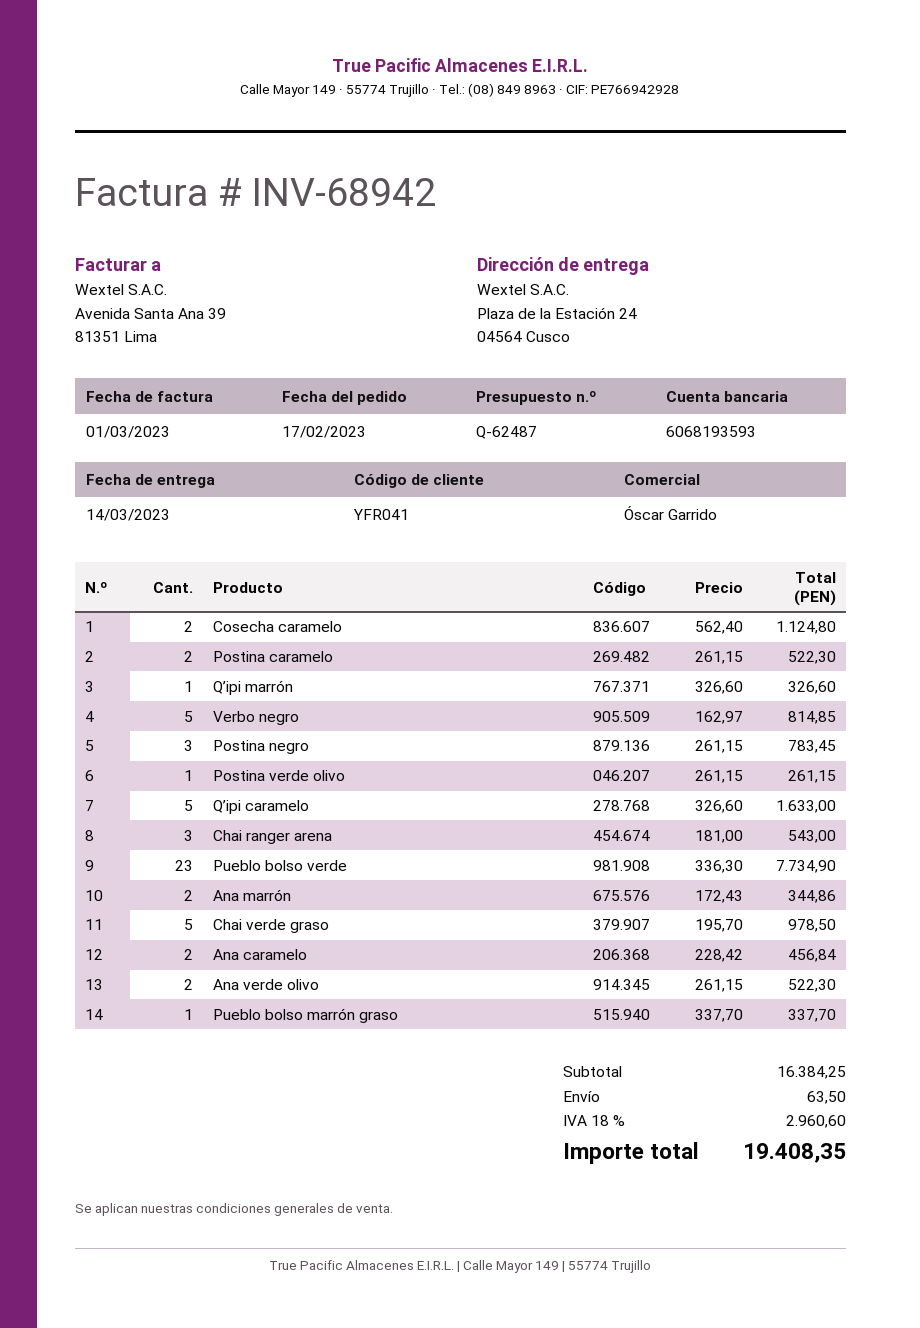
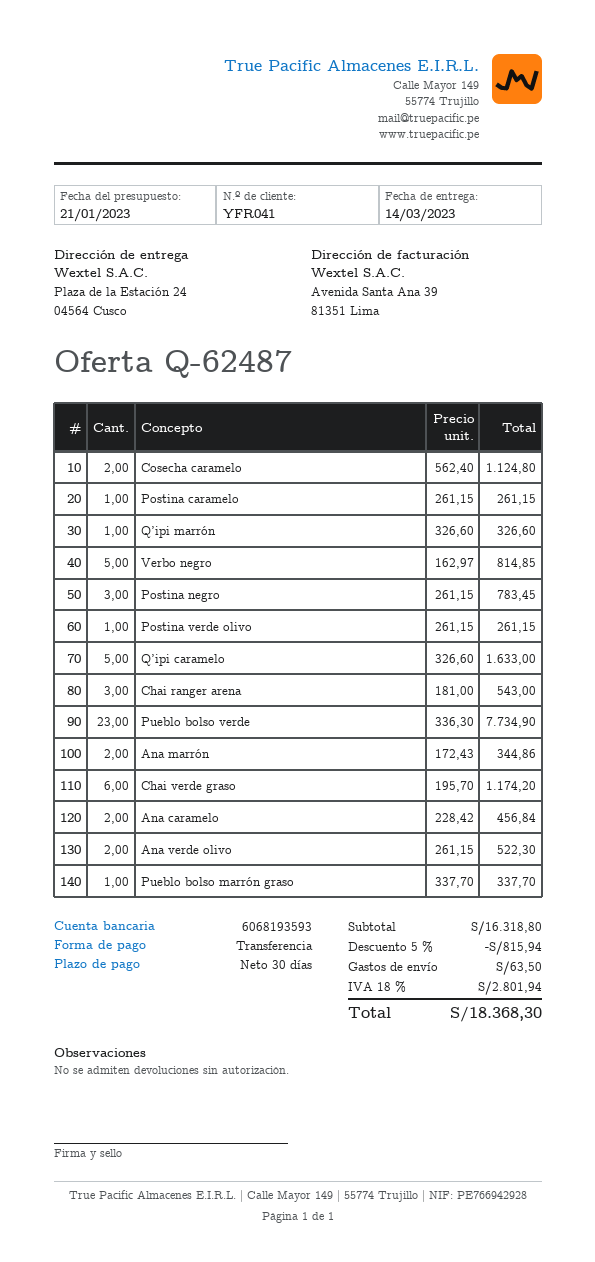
Postina caramelo: 2 x 261.15 = 522.30 -> 1 x 261.15 = 261.15
Chai verde graso: 5 x 195.70 = 978.50 -> 6 x 195.70 = 1174.20
subtotal: 16384.25 -> 16318.80
discount: none -> 5% = 815.94
tax: 18% = 2960.60 -> 18% = 2801.94
total: 19408.35 -> 18368.30

